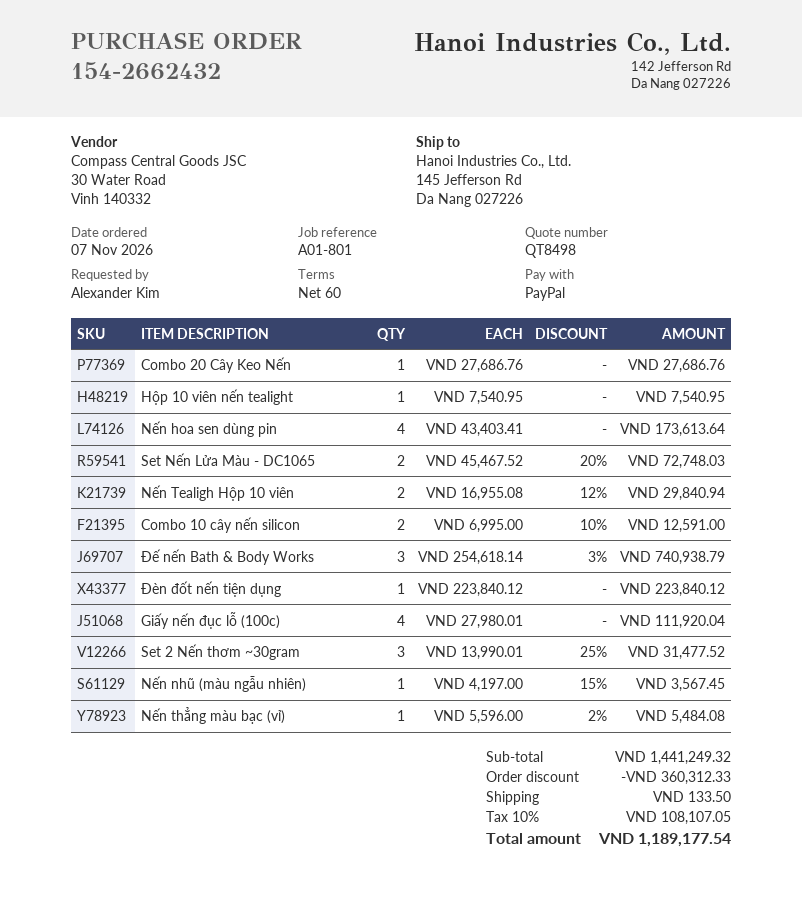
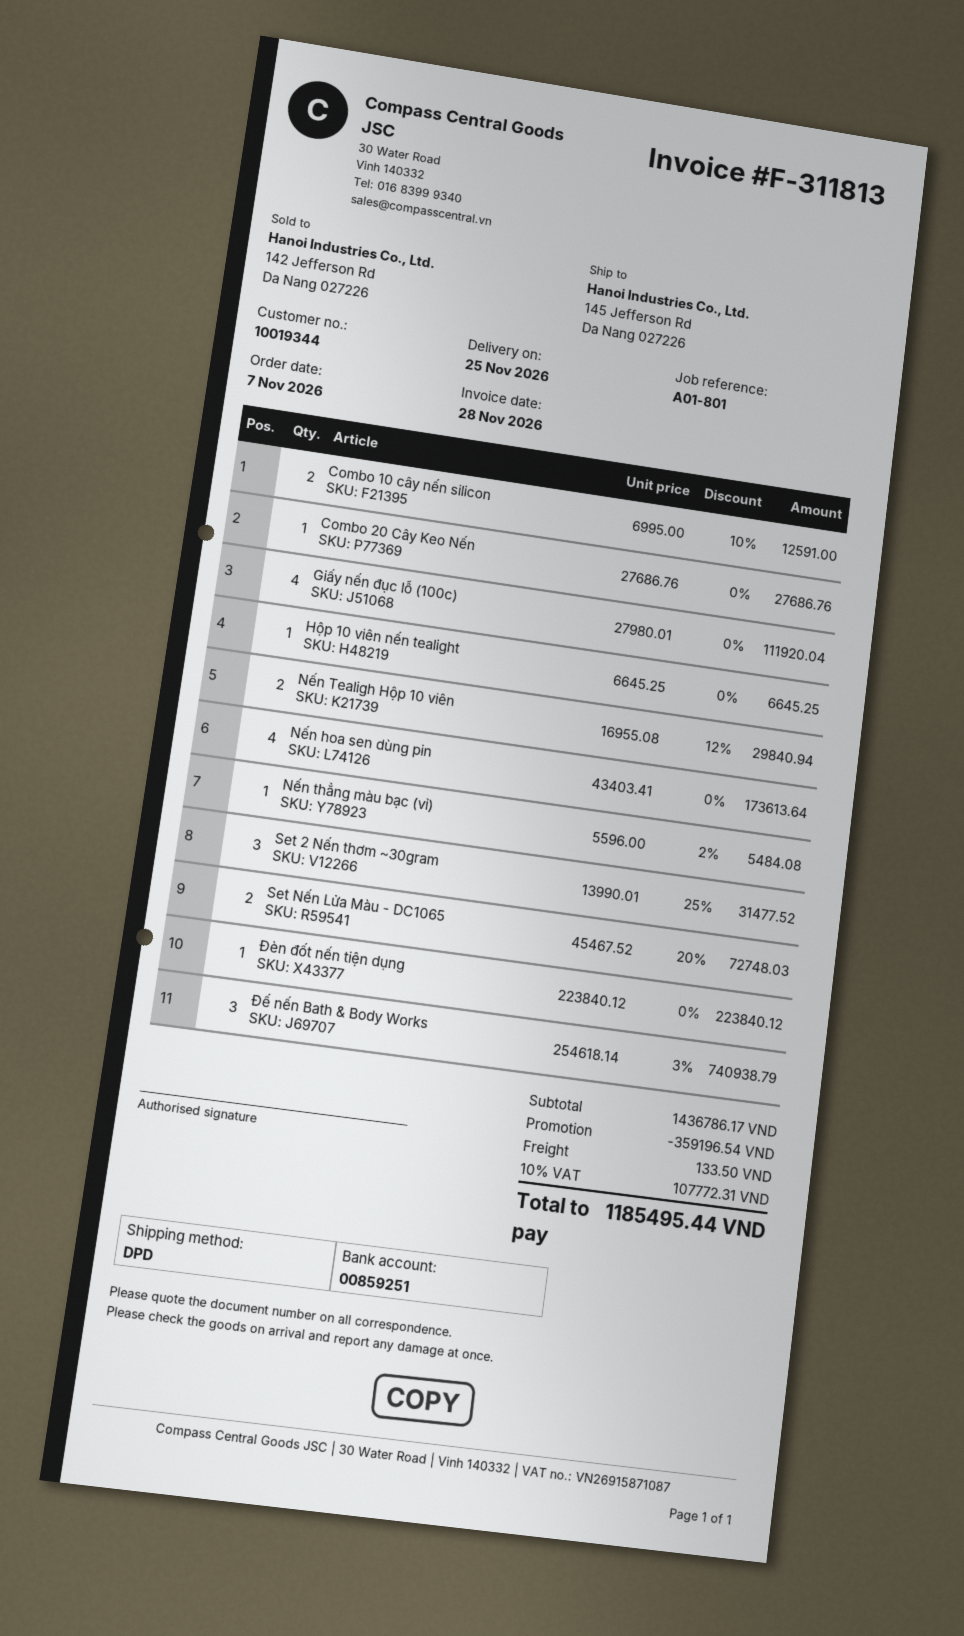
Hộp 10 viên nến tealight: 1 x 7540.95 = 7540.95 -> 1 x 6645.25 = 6645.25
Nến nhũ (màu ngẫu nhiên): 1 x 4197.00 - 15% = 3567.45 -> none
subtotal: 1441249.32 -> 1436786.17
discount: 360312.33 -> 359196.54
tax: 10% = 108107.05 -> 10% = 107772.31
total: 1189177.54 -> 1185495.44

